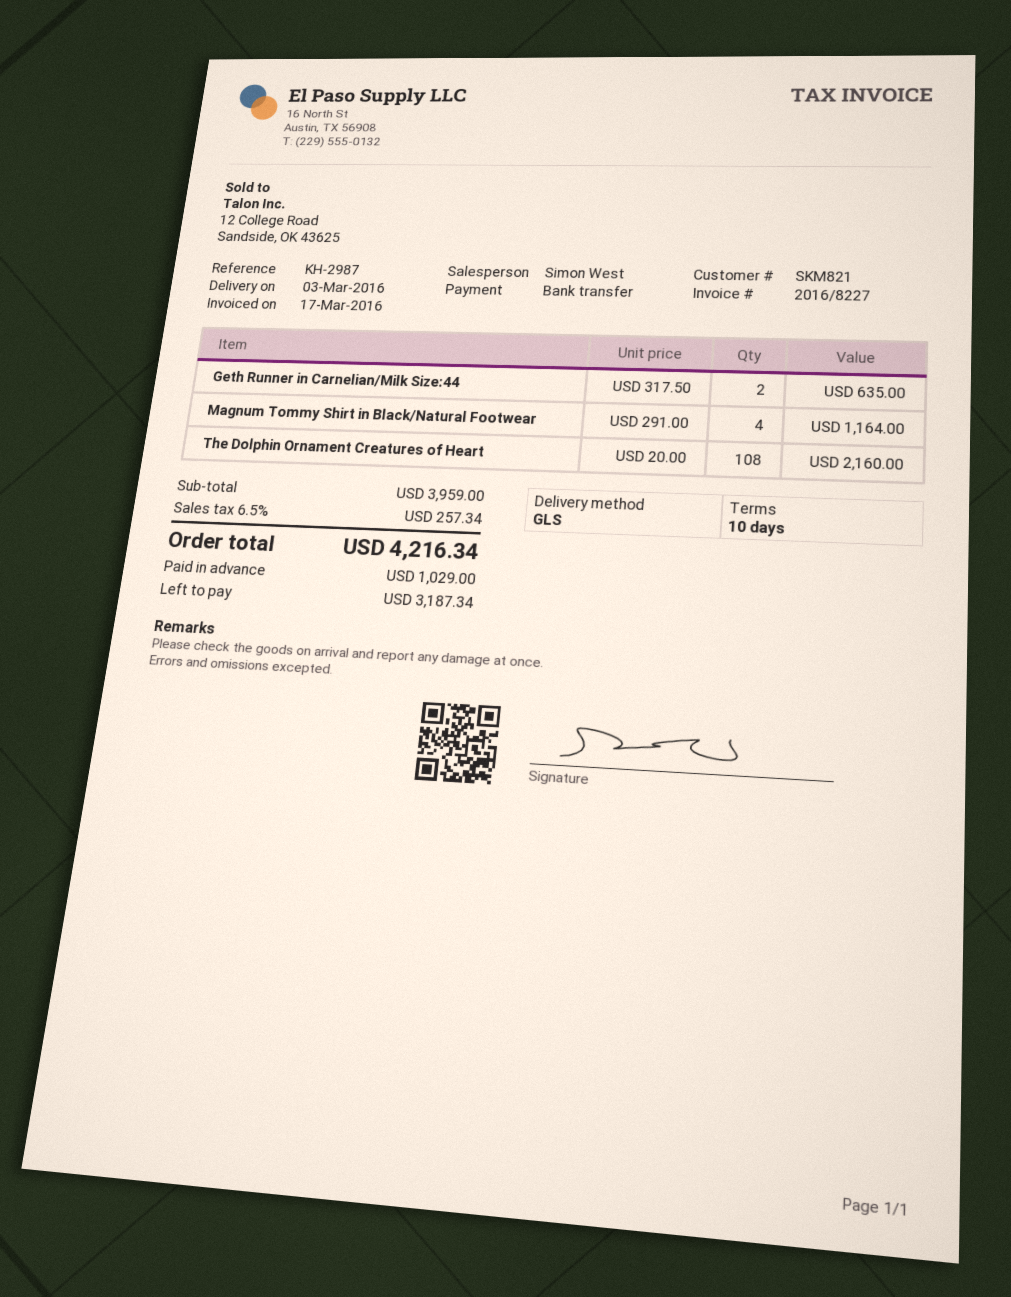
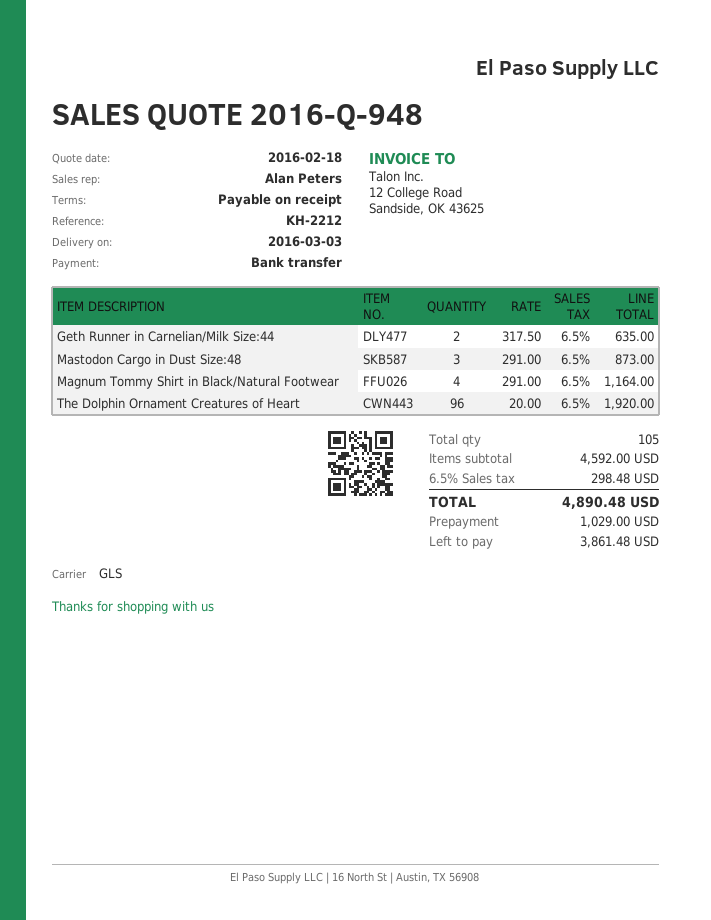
payment terms: 10 days -> on receipt
reference: KH-2987 -> KH-2212
sales rep: Simon West -> Alan Peters
The Dolphin Ornament Creatures of Heart: 108 x 20.00 = 2160.00 -> 96 x 20.00 = 1920.00
Mastodon Cargo in Dust Size:48: none -> 3 x 291.00 = 873.00
subtotal: 3959.00 -> 4592.00
tax: 6.5% = 257.34 -> 6.5% = 298.48
total: 4216.34 -> 4890.48
balance: 3187.34 -> 3861.48

